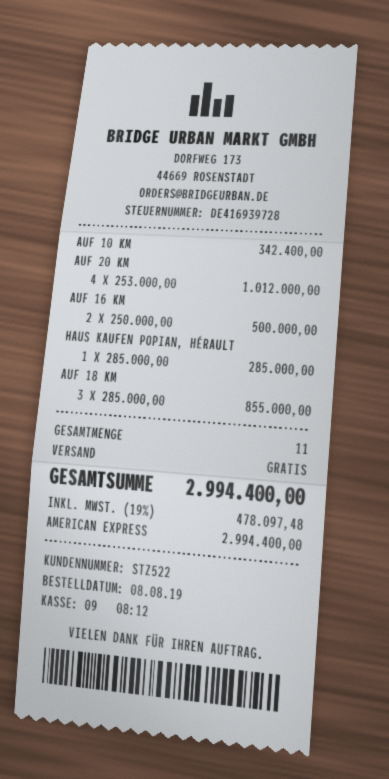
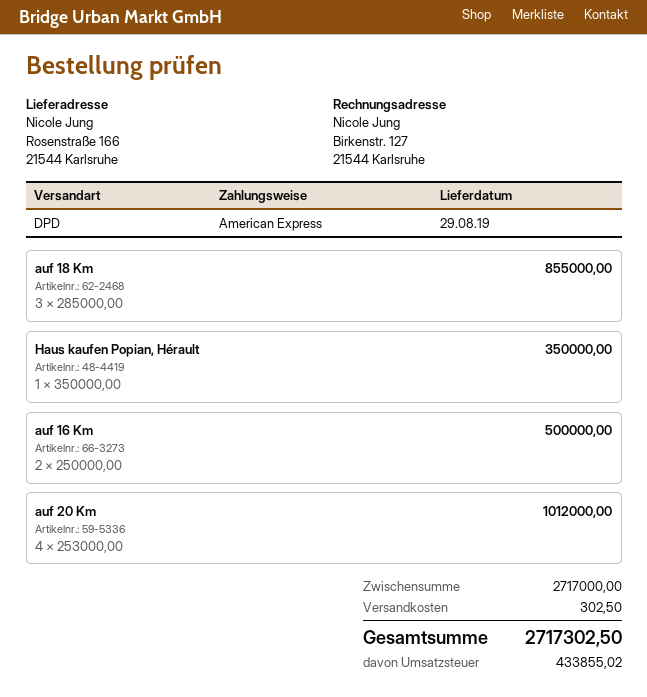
AUF 10 KM: 1 x 342400.00 = 342400.00 -> none
HAUS KAUFEN POPIAN, HÉRAULT: 1 x 285000.00 = 285000.00 -> 1 x 350000.00 = 350000.00
shipping: 0.00 -> 302.50
tax: 478097.48 -> 433855.02
total: 2994400.00 -> 2717302.50

